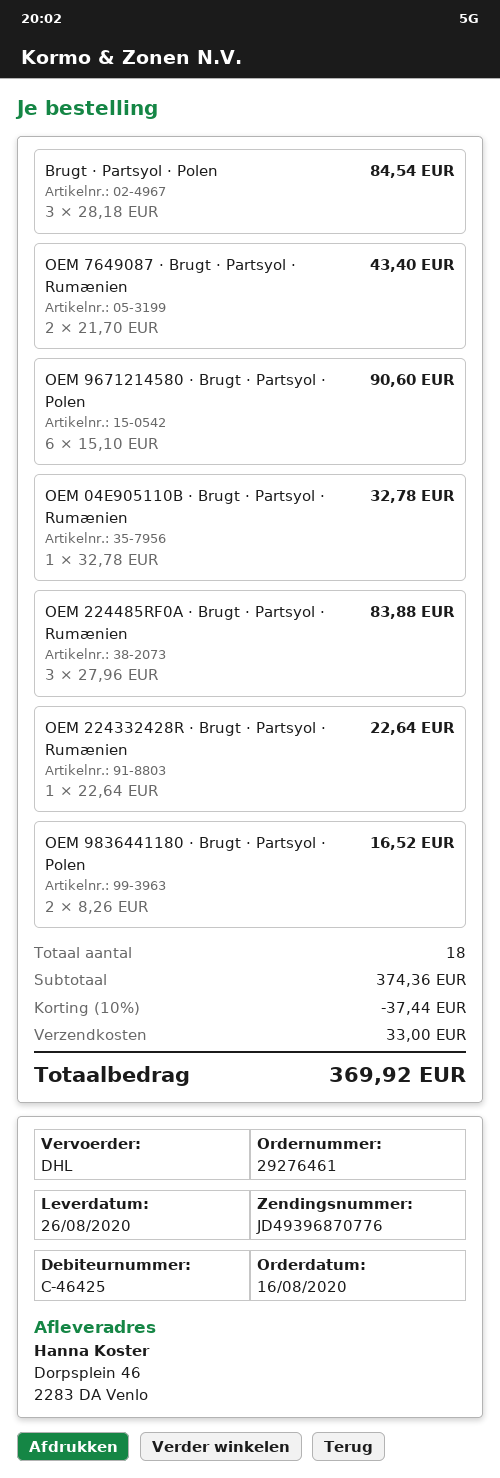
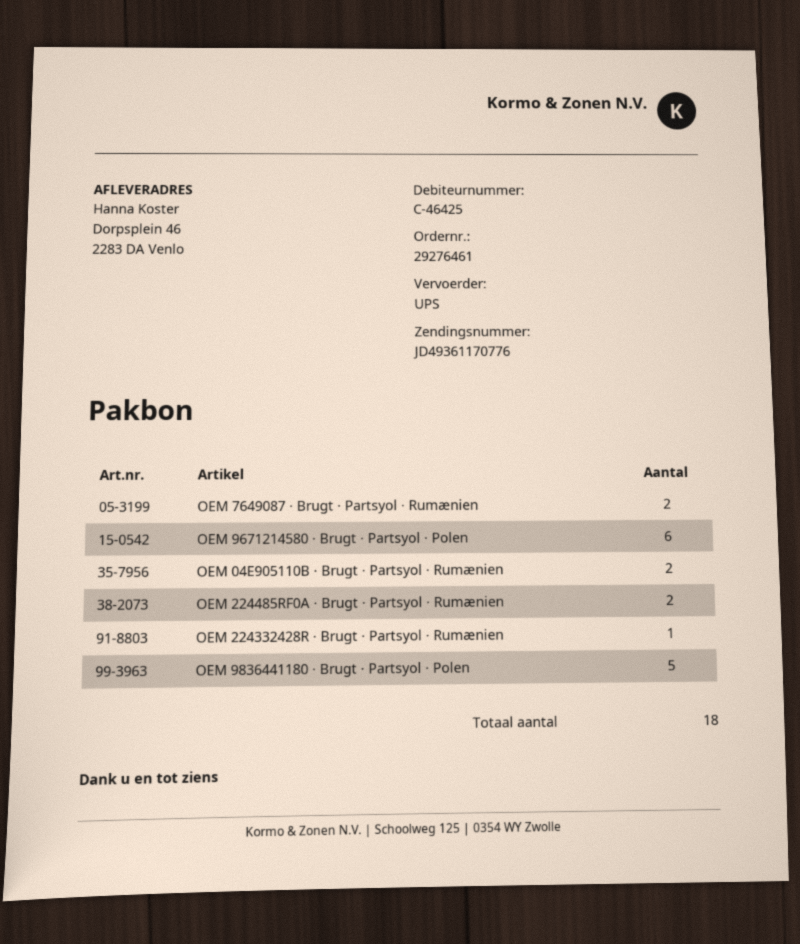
shipping method: DHL -> UPS
tracking number: JD49396870776 -> JD49361170776
Brugt · Partsyol · Polen: 3 -> none
OEM 04E905110B · Brugt · Partsyol · Rumænien: 1 -> 2
OEM 224485RF0A · Brugt · Partsyol · Rumænien: 3 -> 2
OEM 9836441180 · Brugt · Partsyol · Polen: 2 -> 5

